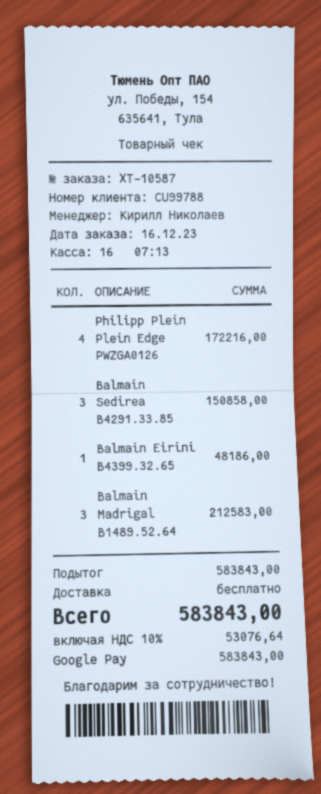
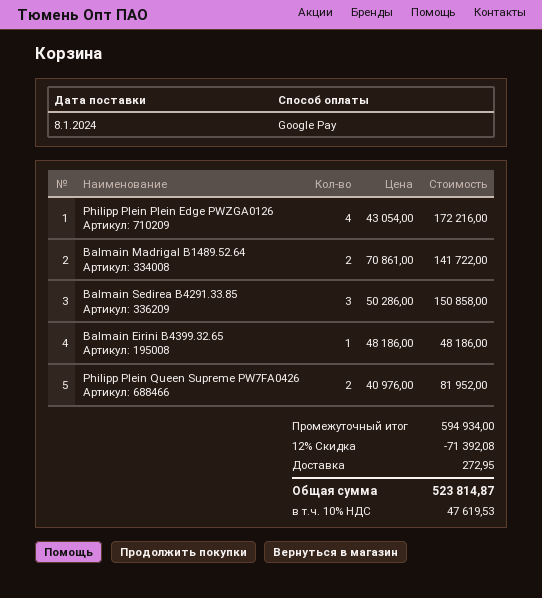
Balmain Madrigal B1489.52.64: 3 for 212583.00 -> 2 for 141722.00
Philipp Plein Queen Supreme PW7FA0426: none -> 2 for 81952.00
subtotal: 583843.00 -> 594934.00
discount: none -> 12% = 71392.08
shipping: 0.00 -> 272.95
tax: 10% = 53076.64 -> 10% = 47619.53
total: 583843.00 -> 523814.87

